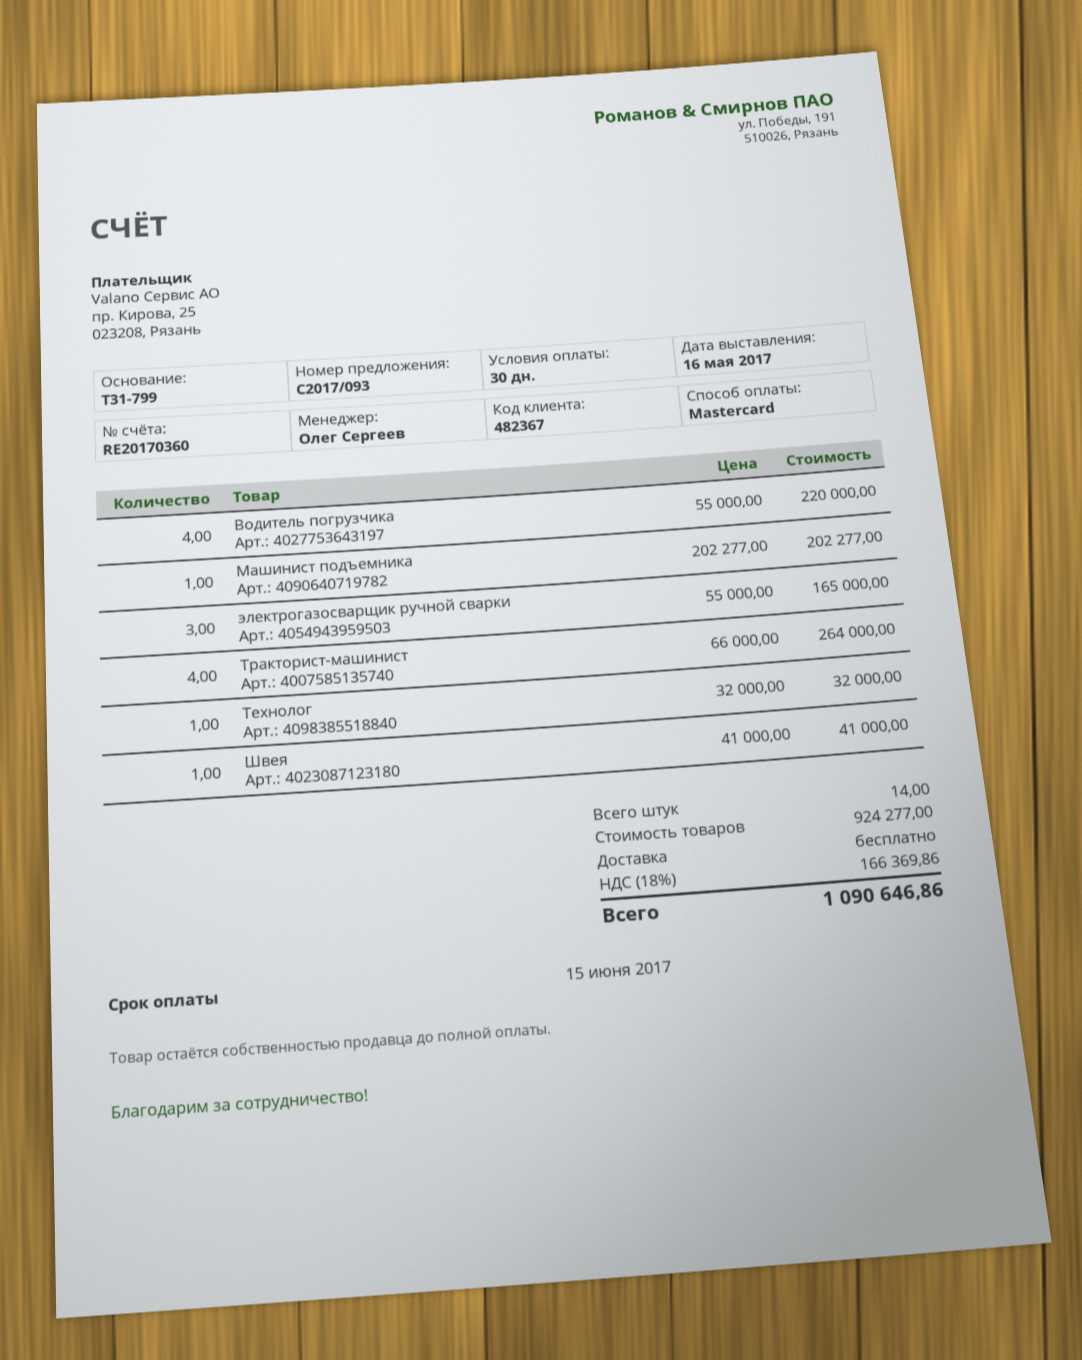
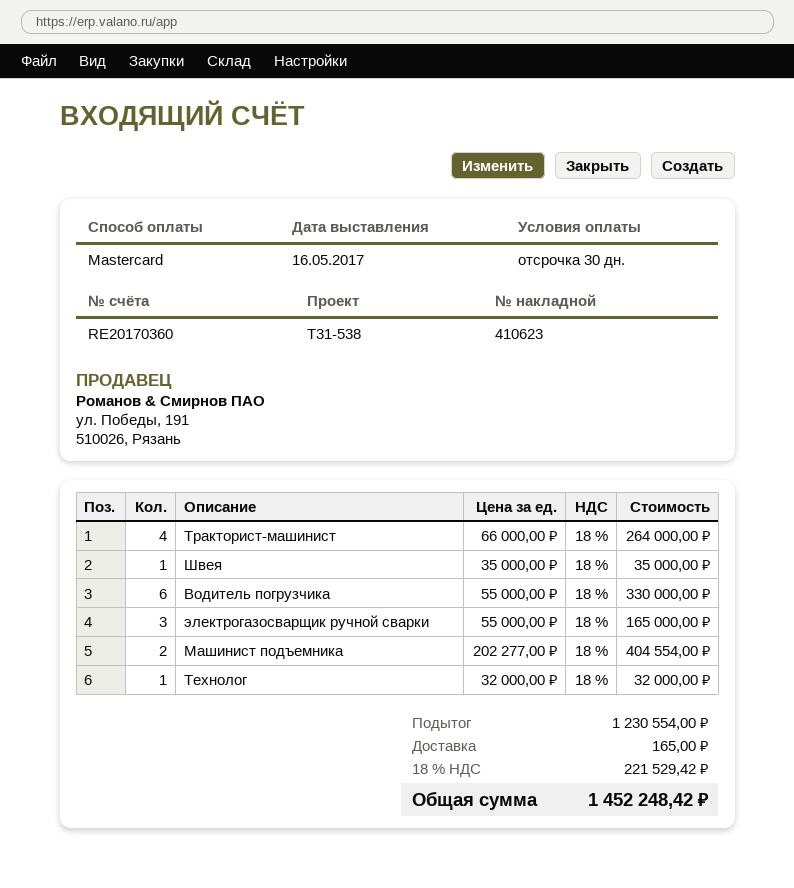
reference: T31-799 -> T31-538
Водитель погрузчика: 4 x 55000.00 = 220000.00 -> 6 x 55000.00 = 330000.00
Машинист подъемника: 1 x 202277.00 = 202277.00 -> 2 x 202277.00 = 404554.00
Швея: 1 x 41000.00 = 41000.00 -> 1 x 35000.00 = 35000.00
subtotal: 924277.00 -> 1230554.00
shipping: 0.00 -> 165.00
tax: 18% = 166369.86 -> 18% = 221529.42
total: 1090646.86 -> 1452248.42

